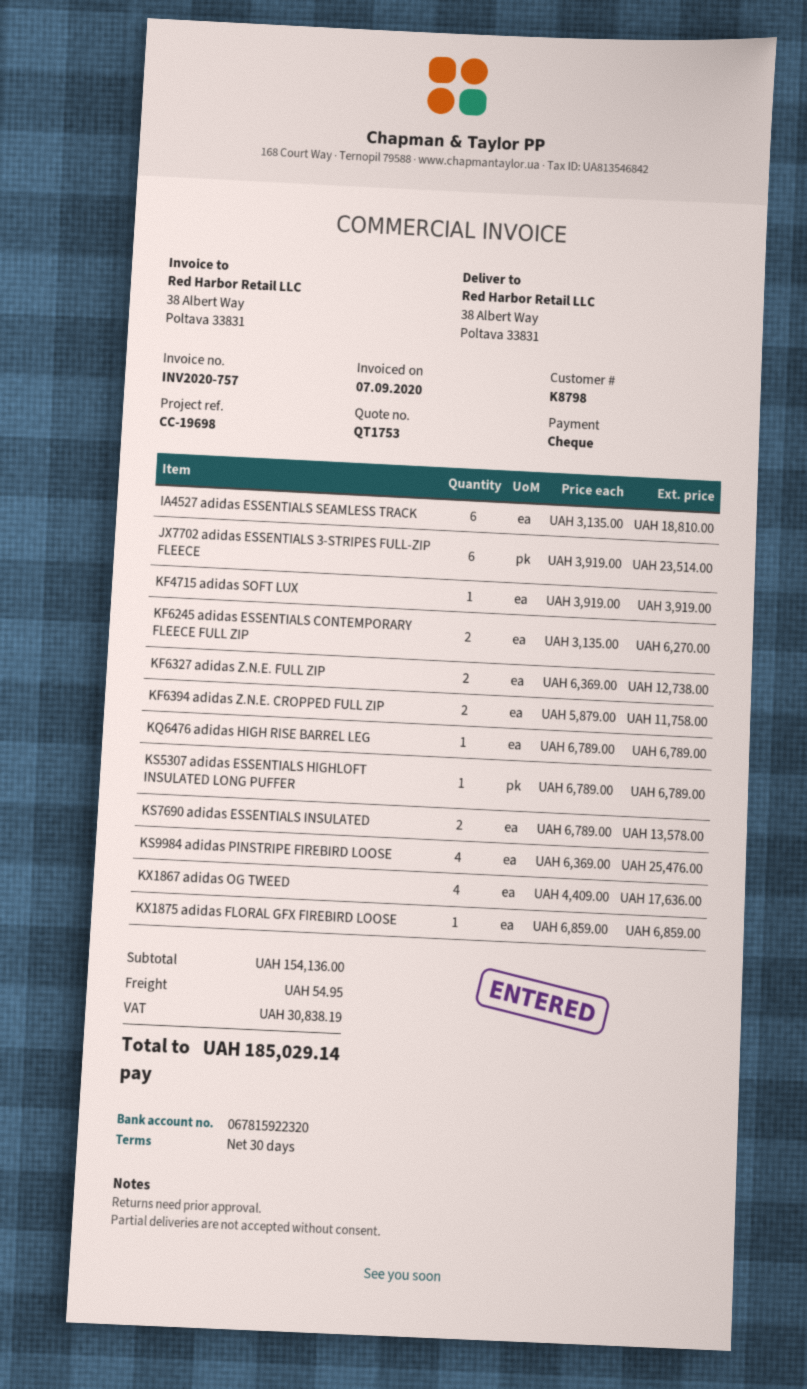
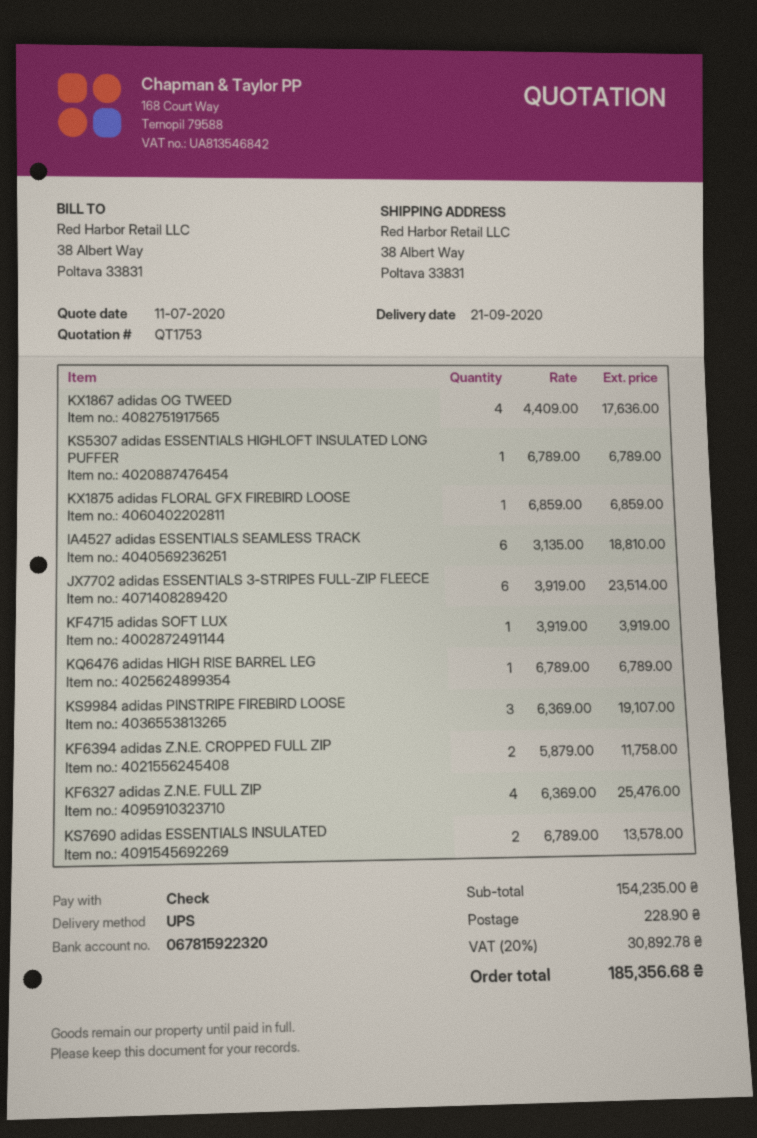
KF6245 adidas ESSENTIALS CONTEMPORARY FLEECE FULL ZIP: 2 x 3135.00 = 6270.00 -> none
KF6327 adidas Z.N.E. FULL ZIP: 2 x 6369.00 = 12738.00 -> 4 x 6369.00 = 25476.00
KS9984 adidas PINSTRIPE FIREBIRD LOOSE: 4 x 6369.00 = 25476.00 -> 3 x 6369.00 = 19107.00
subtotal: 154136.00 -> 154235.00
shipping: 54.95 -> 228.90
tax: 30838.19 -> 30892.78
total: 185029.14 -> 185356.68

